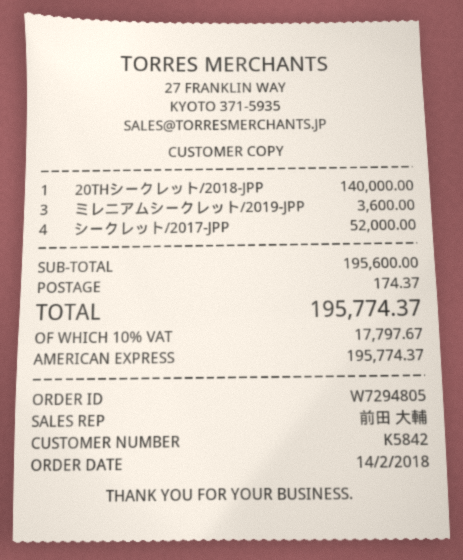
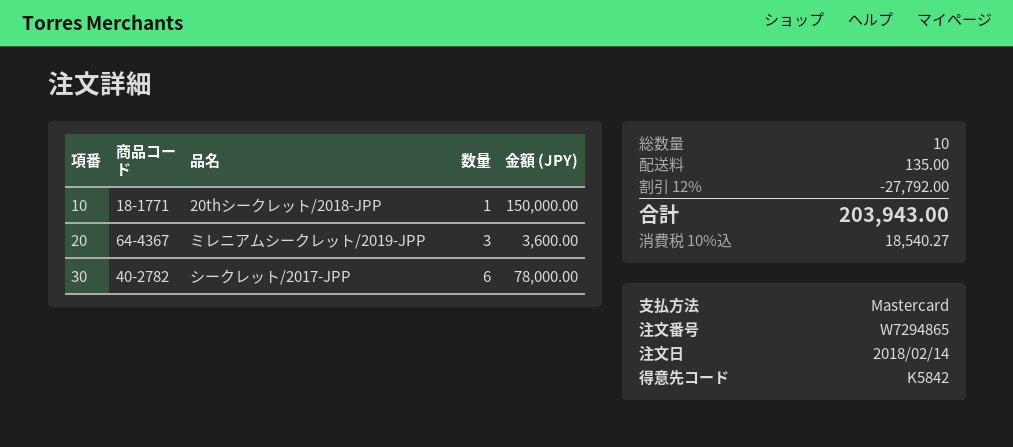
order number: W7294805 -> W7294865
payment method: American Express -> Mastercard
20THシークレット/2018-JPP: 1 for 140000.00 -> 1 for 150000.00
シークレット/2017-JPP: 4 for 52000.00 -> 6 for 78000.00
discount: none -> 12% = 27792.00
shipping: 174.37 -> 135.00
tax: 10% = 17797.67 -> 10% = 18540.27
total: 195774.37 -> 203943.00

